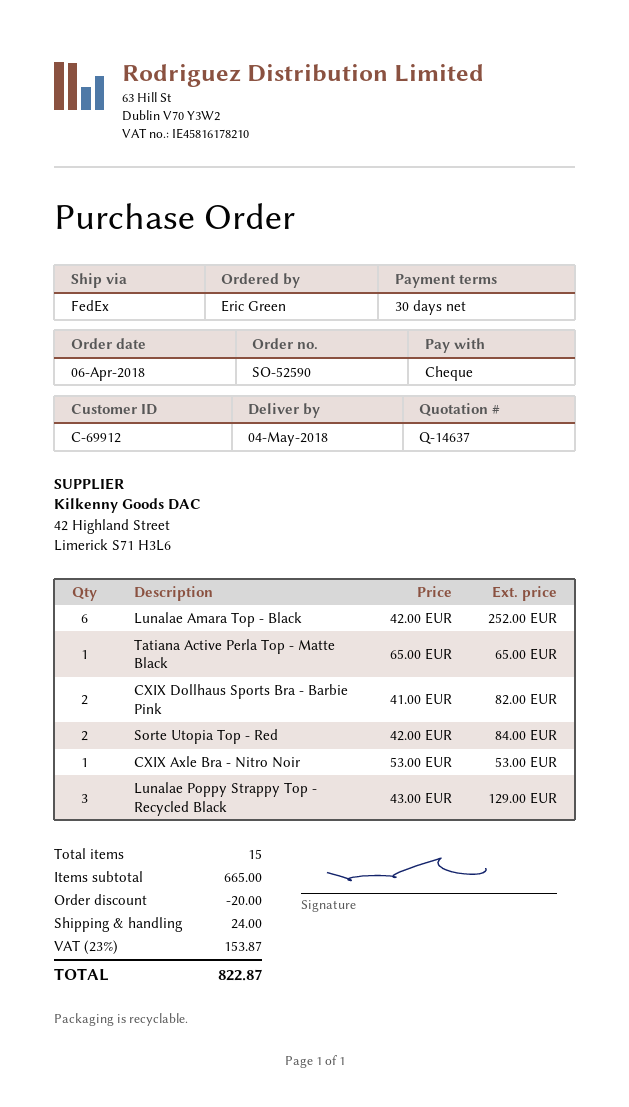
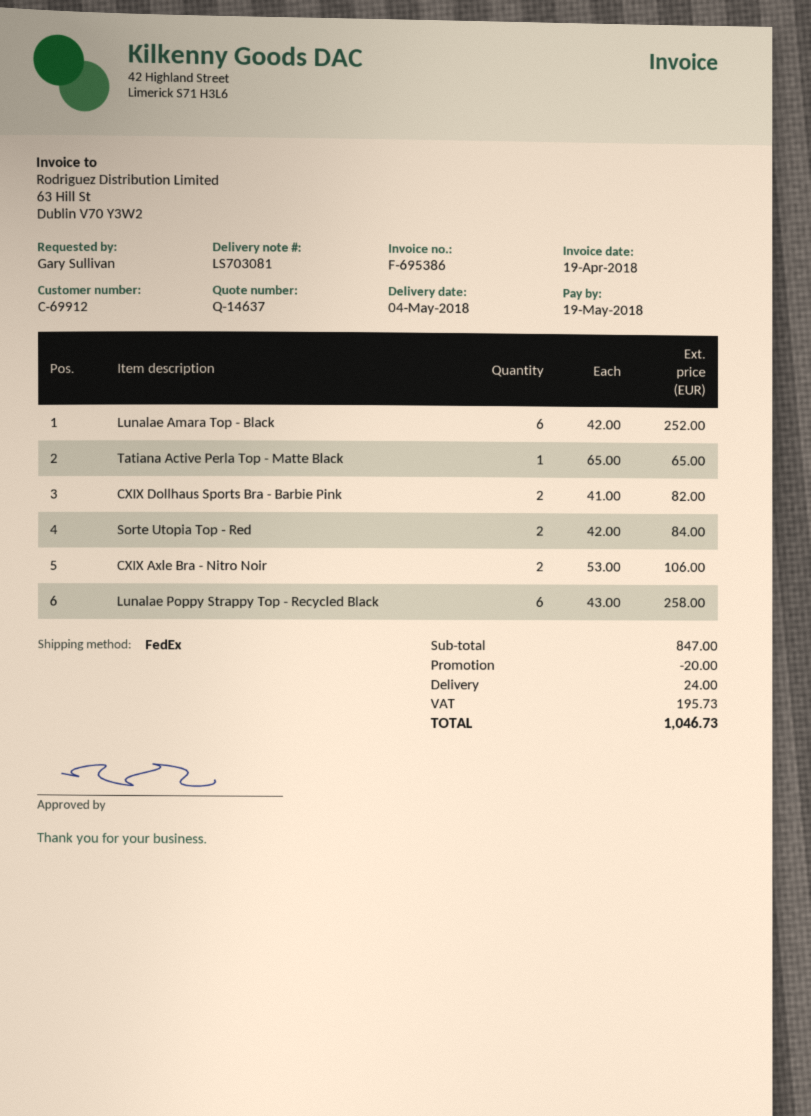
ordered by: Eric Green -> Gary Sullivan
CXIX Axle Bra - Nitro Noir: 1 x 53.00 = 53.00 -> 2 x 53.00 = 106.00
Lunalae Poppy Strappy Top - Recycled Black: 3 x 43.00 = 129.00 -> 6 x 43.00 = 258.00
subtotal: 665.00 -> 847.00
tax: 153.87 -> 195.73
total: 822.87 -> 1046.73

